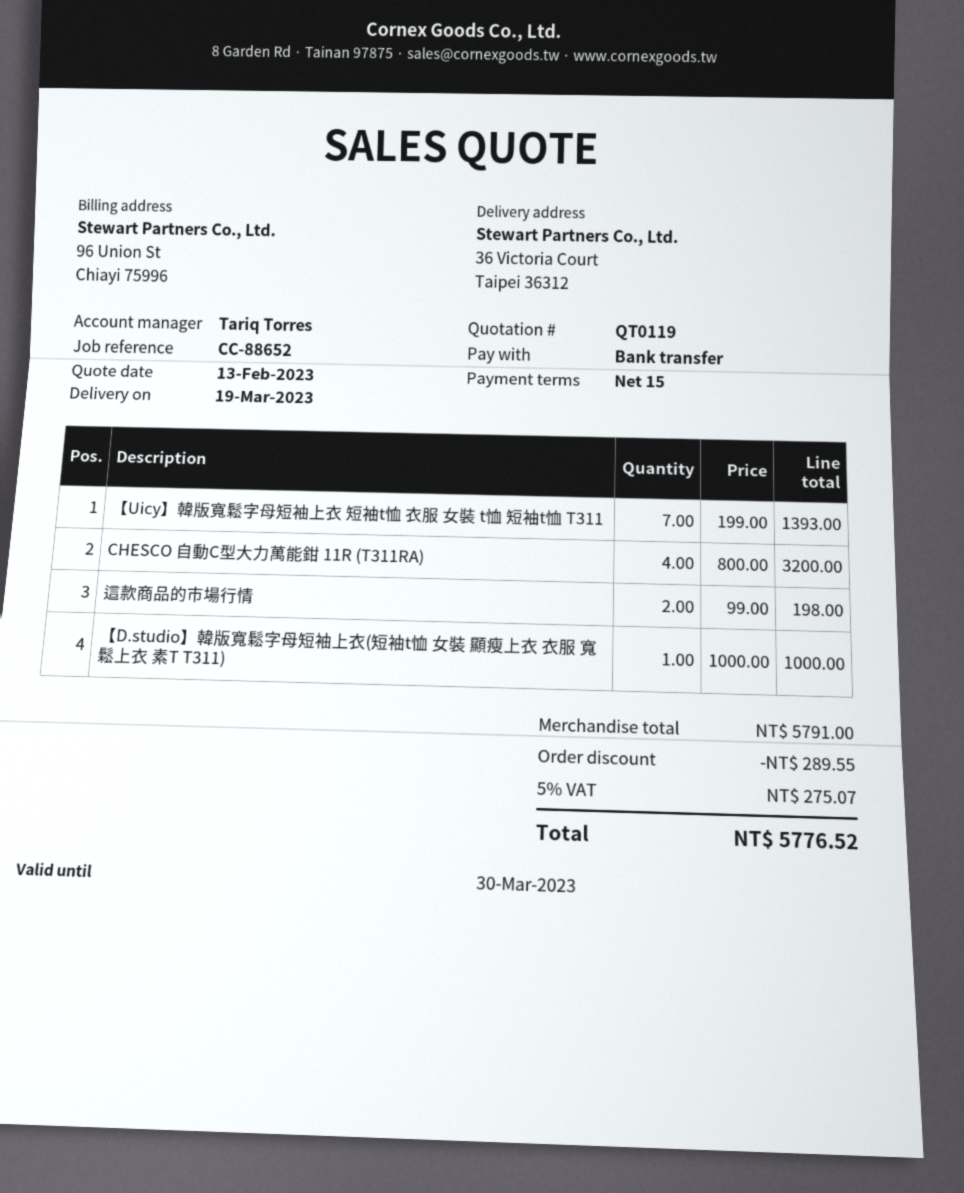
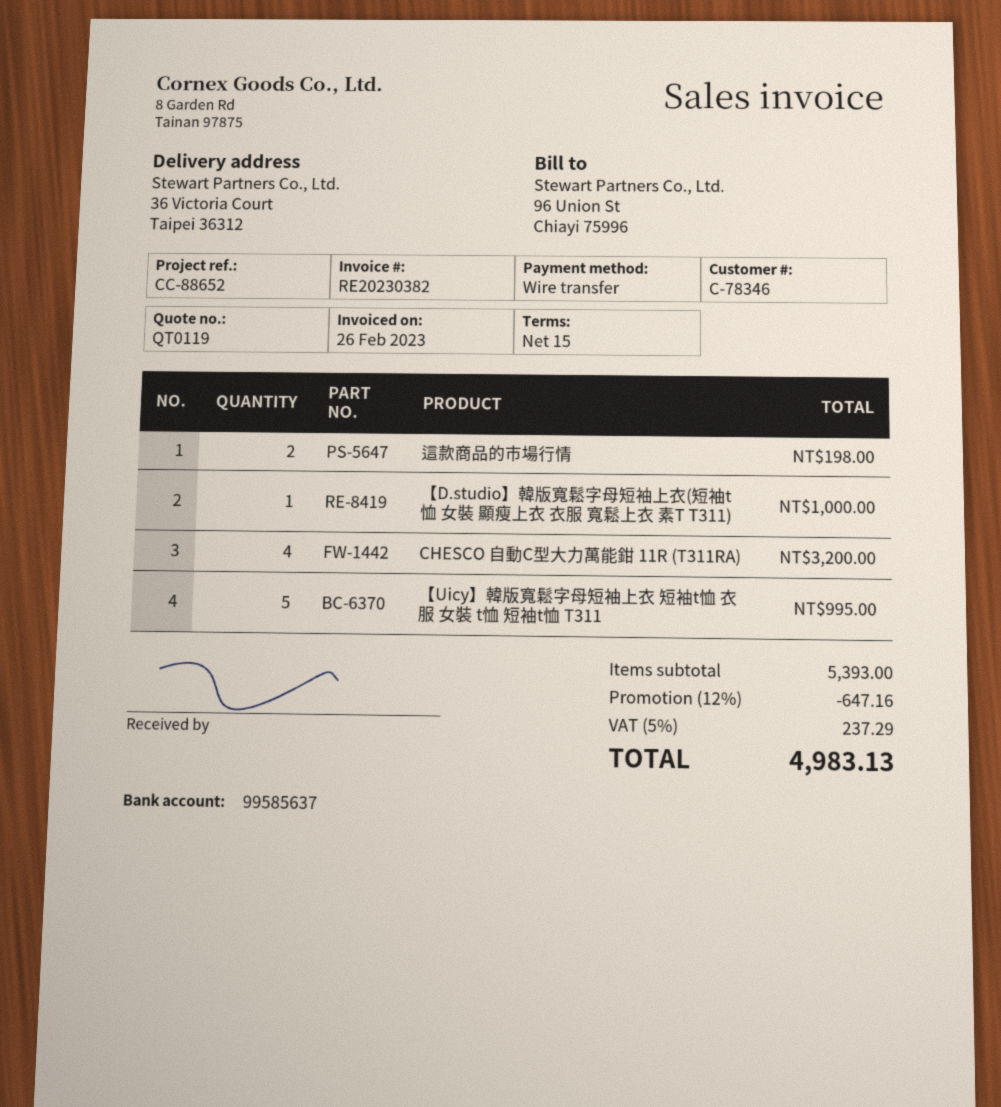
【Uicy】韓版寬鬆字母短袖上衣 短袖t恤 衣服 女裝 t恤 短袖t恤 T311: 7 for 1393.00 -> 5 for 995.00
subtotal: 5791.00 -> 5393.00
discount: 289.55 -> 647.16
tax: 5% = 275.07 -> 5% = 237.29
total: 5776.52 -> 4983.13

